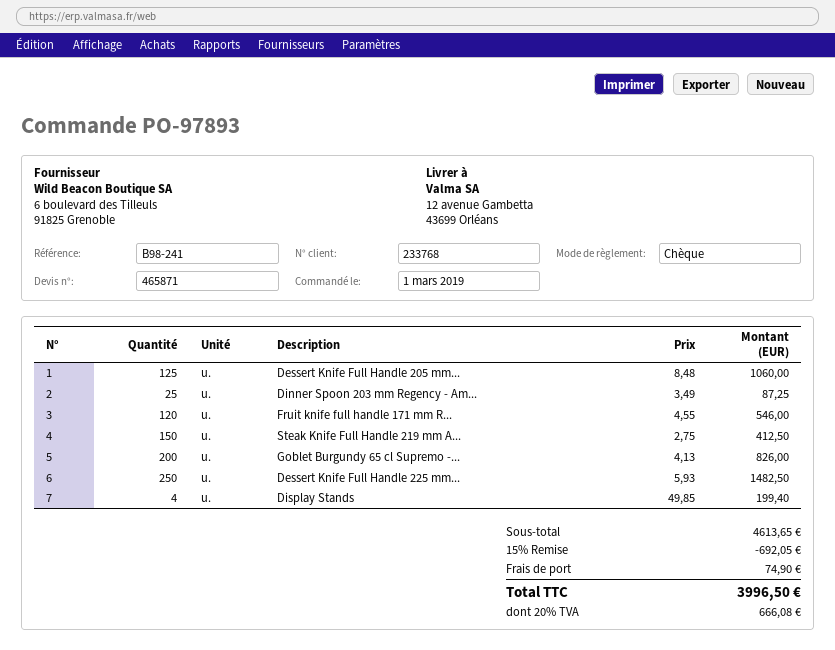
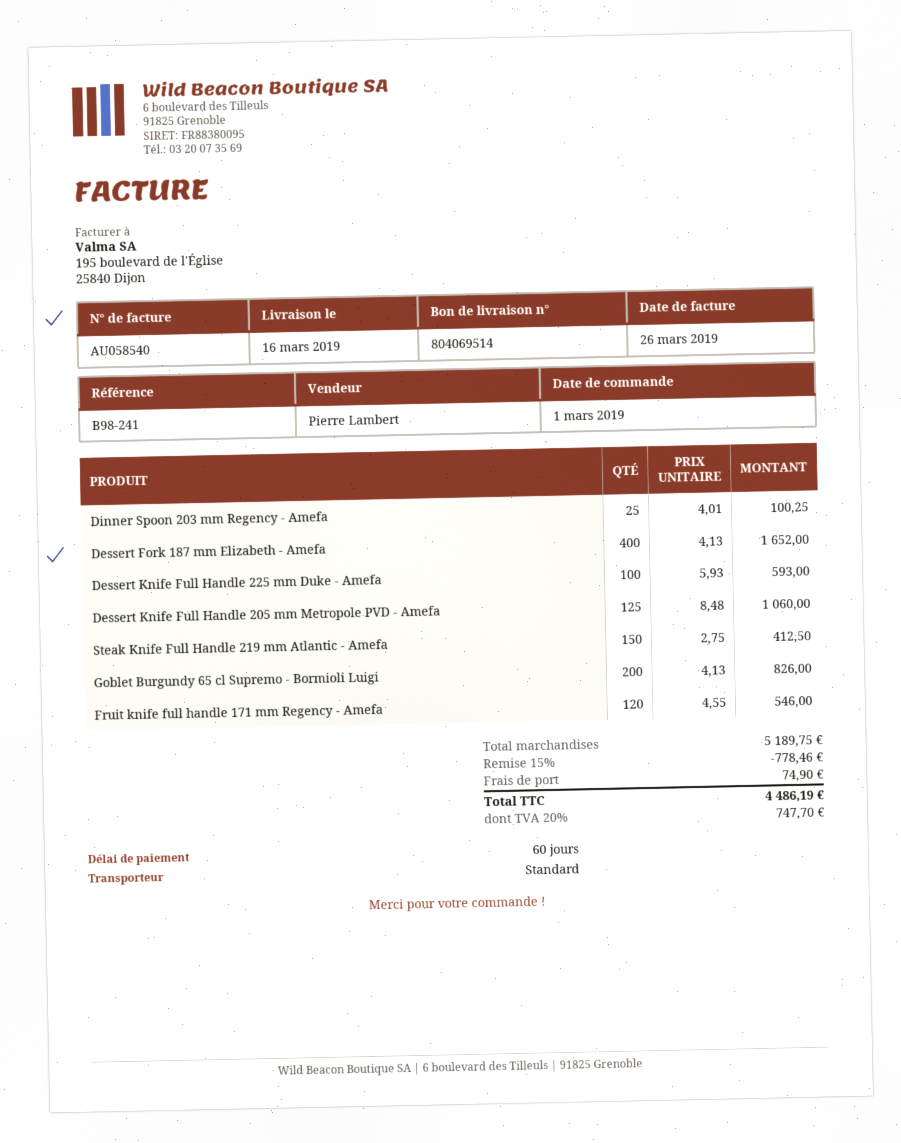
Dinner Spoon 203 mm Regency - Am...: 25 x 3.49 = 87.25 -> 25 x 4.01 = 100.25
Dessert Knife Full Handle 225 mm...: 250 x 5.93 = 1482.50 -> 100 x 5.93 = 593.00
Display Stands: 4 x 49.85 = 199.40 -> none
Dessert Fork 187 mm Elizabeth - Amefa: none -> 400 x 4.13 = 1652.00
subtotal: 4613.65 -> 5189.75
discount: 15% = 692.05 -> 15% = 778.46
tax: 20% = 666.08 -> 20% = 747.70
total: 3996.50 -> 4486.19

